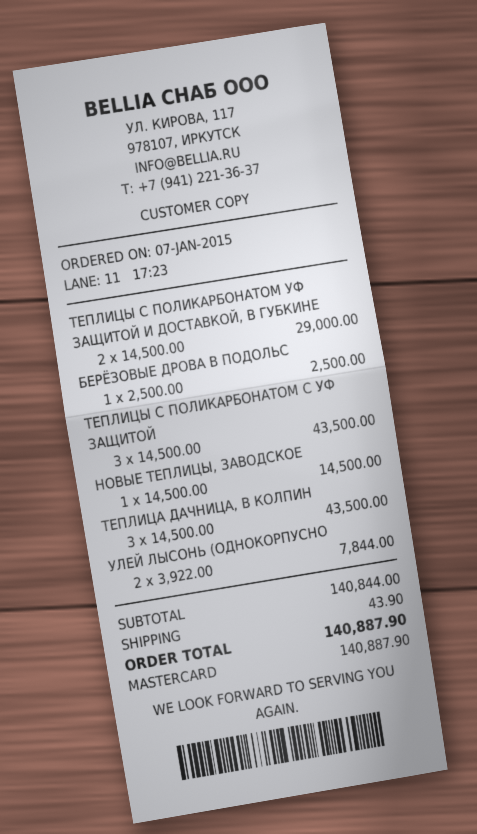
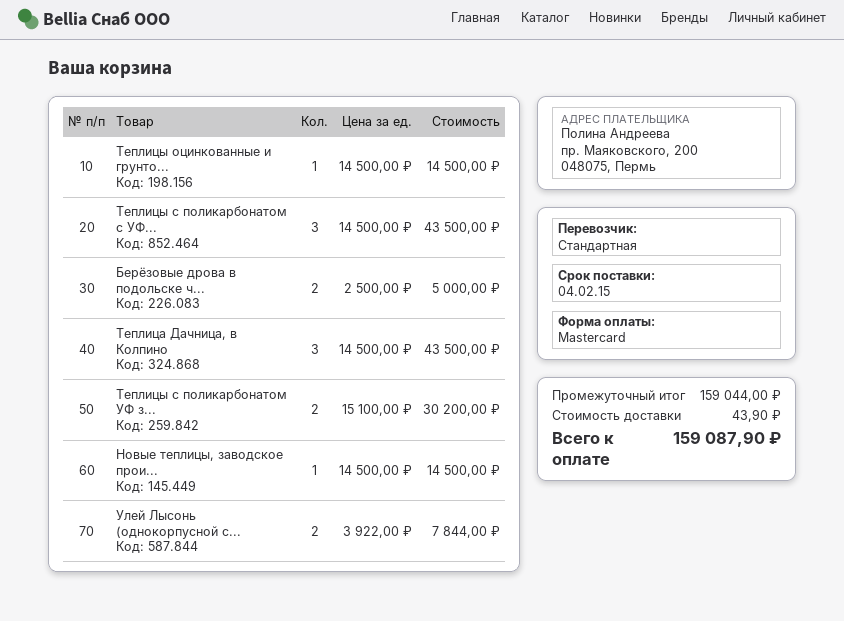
ТЕПЛИЦЫ С ПОЛИКАРБОНАТОМ УФ ЗАЩИТОЙ И ДОСТАВКОЙ, В ГУБКИНЕ: 2 x 14500.00 = 29000.00 -> 2 x 15100.00 = 30200.00
БЕРЁЗОВЫЕ ДРОВА В ПОДОЛЬС: 1 x 2500.00 = 2500.00 -> 2 x 2500.00 = 5000.00
Теплицы оцинкованные и грунто...: none -> 1 x 14500.00 = 14500.00
subtotal: 140844.00 -> 159044.00
total: 140887.90 -> 159087.90

